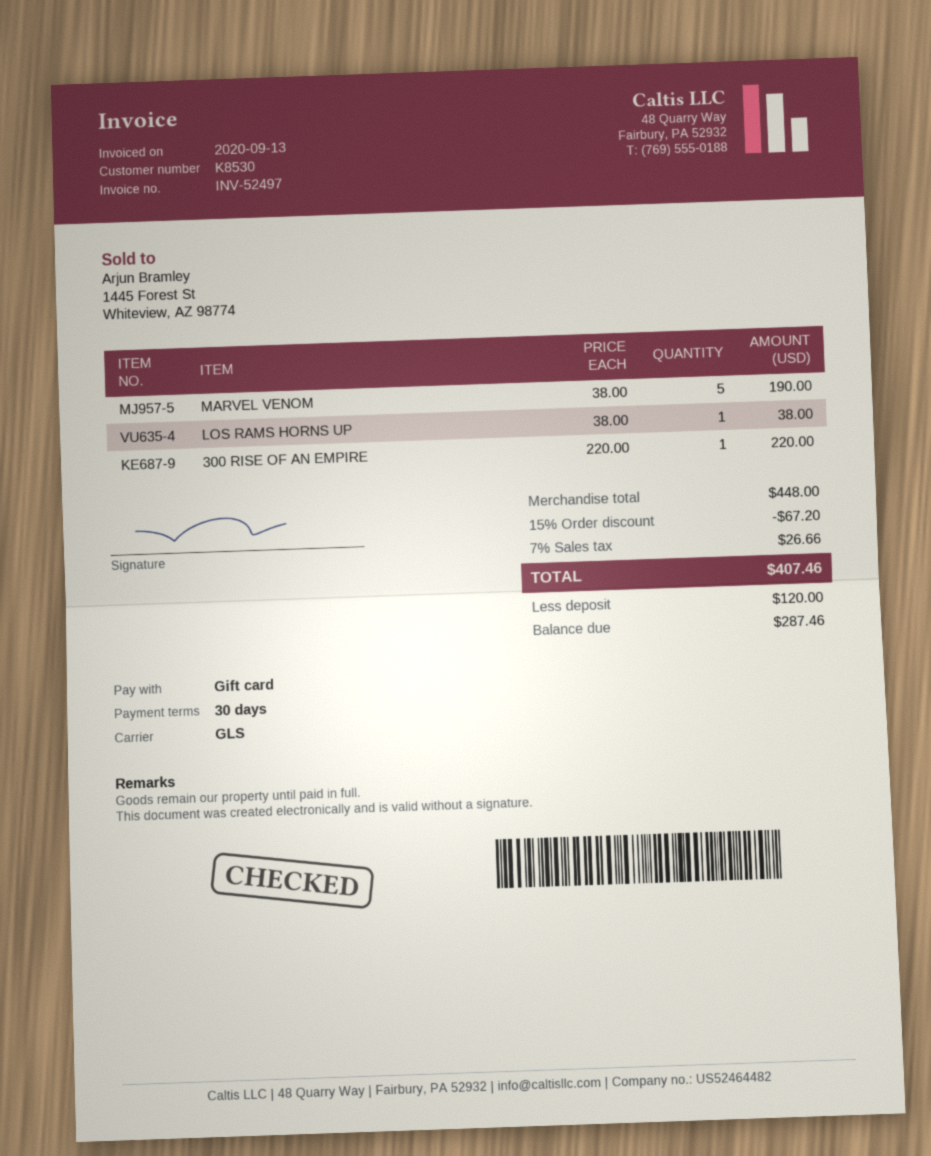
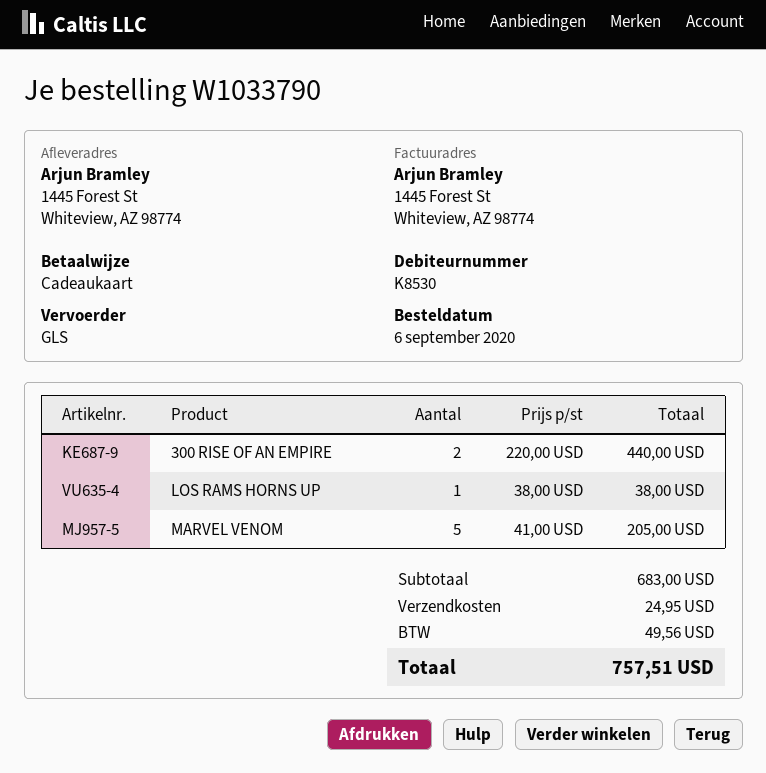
MARVEL VENOM: 5 x 38.00 = 190.00 -> 5 x 41.00 = 205.00
300 RISE OF AN EMPIRE: 1 x 220.00 = 220.00 -> 2 x 220.00 = 440.00
subtotal: 448.00 -> 683.00
discount: 15% = 67.20 -> none
shipping: none -> 24.95
tax: 26.66 -> 49.56
total: 407.46 -> 757.51

